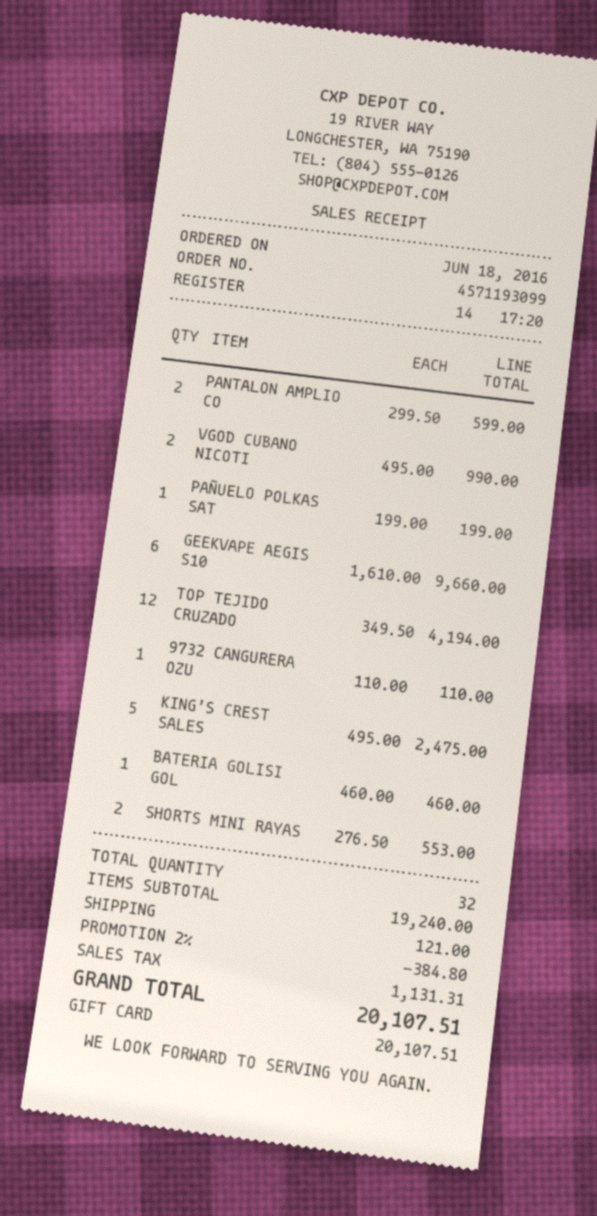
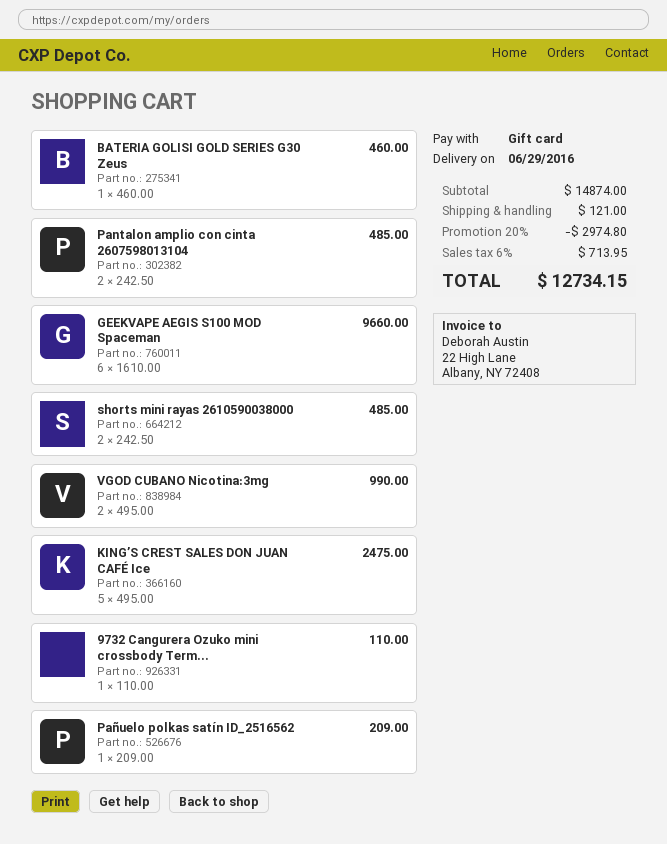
PANTALON AMPLIO CO: 2 x 299.50 = 599.00 -> 2 x 242.50 = 485.00
PAÑUELO POLKAS SAT: 1 x 199.00 = 199.00 -> 1 x 209.00 = 209.00
TOP TEJIDO CRUZADO: 12 x 349.50 = 4194.00 -> none
SHORTS MINI RAYAS: 2 x 276.50 = 553.00 -> 2 x 242.50 = 485.00
subtotal: 19240.00 -> 14874.00
discount: 2% = 384.80 -> 20% = 2974.80
tax: 1131.31 -> 713.95
total: 20107.51 -> 12734.15

